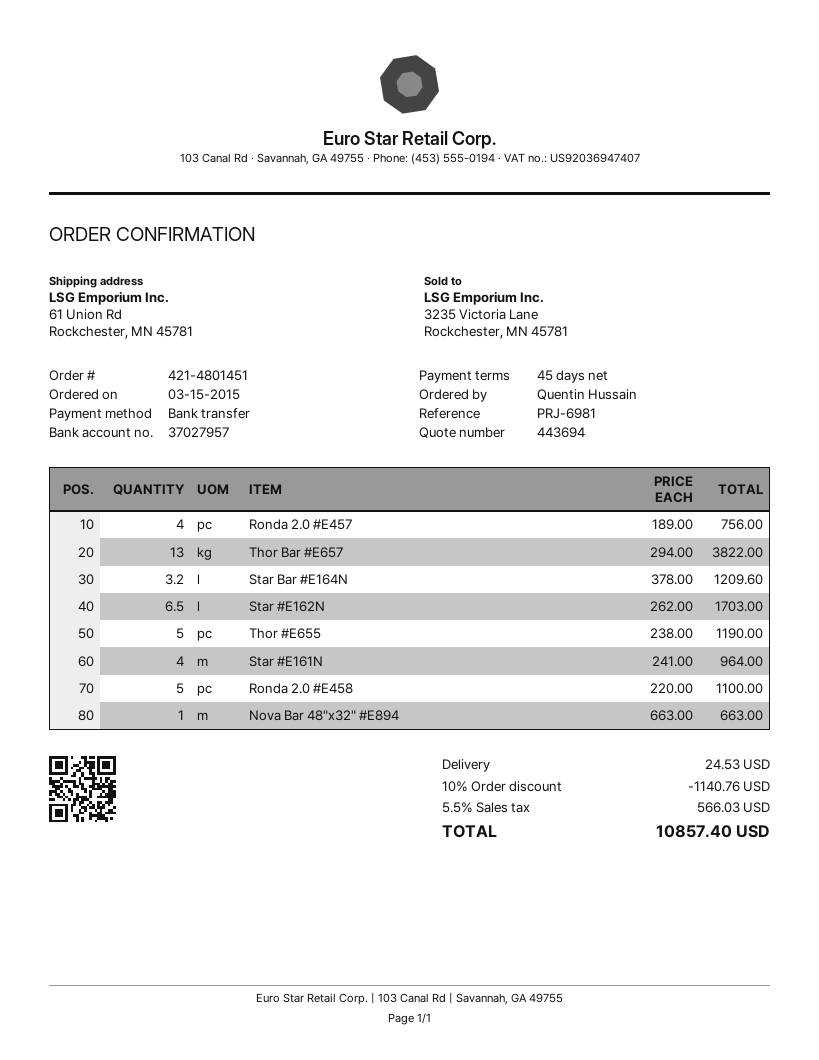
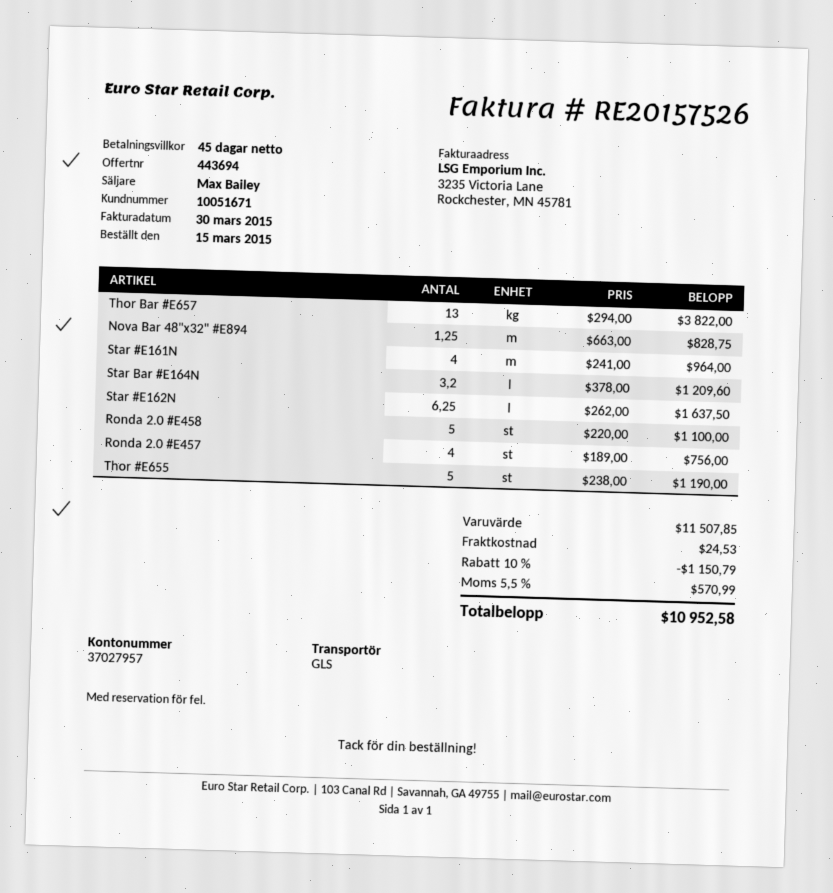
Star #E162N: 6.5 x 262.00 = 1703.00 -> 6.25 x 262.00 = 1637.50
Nova Bar 48"x32" #E894: 1 x 663.00 = 663.00 -> 1.25 x 663.00 = 828.75
discount: 10% = 1140.76 -> 10% = 1150.79
tax: 5.5% = 566.03 -> 5.5% = 570.99
total: 10857.40 -> 10952.58

